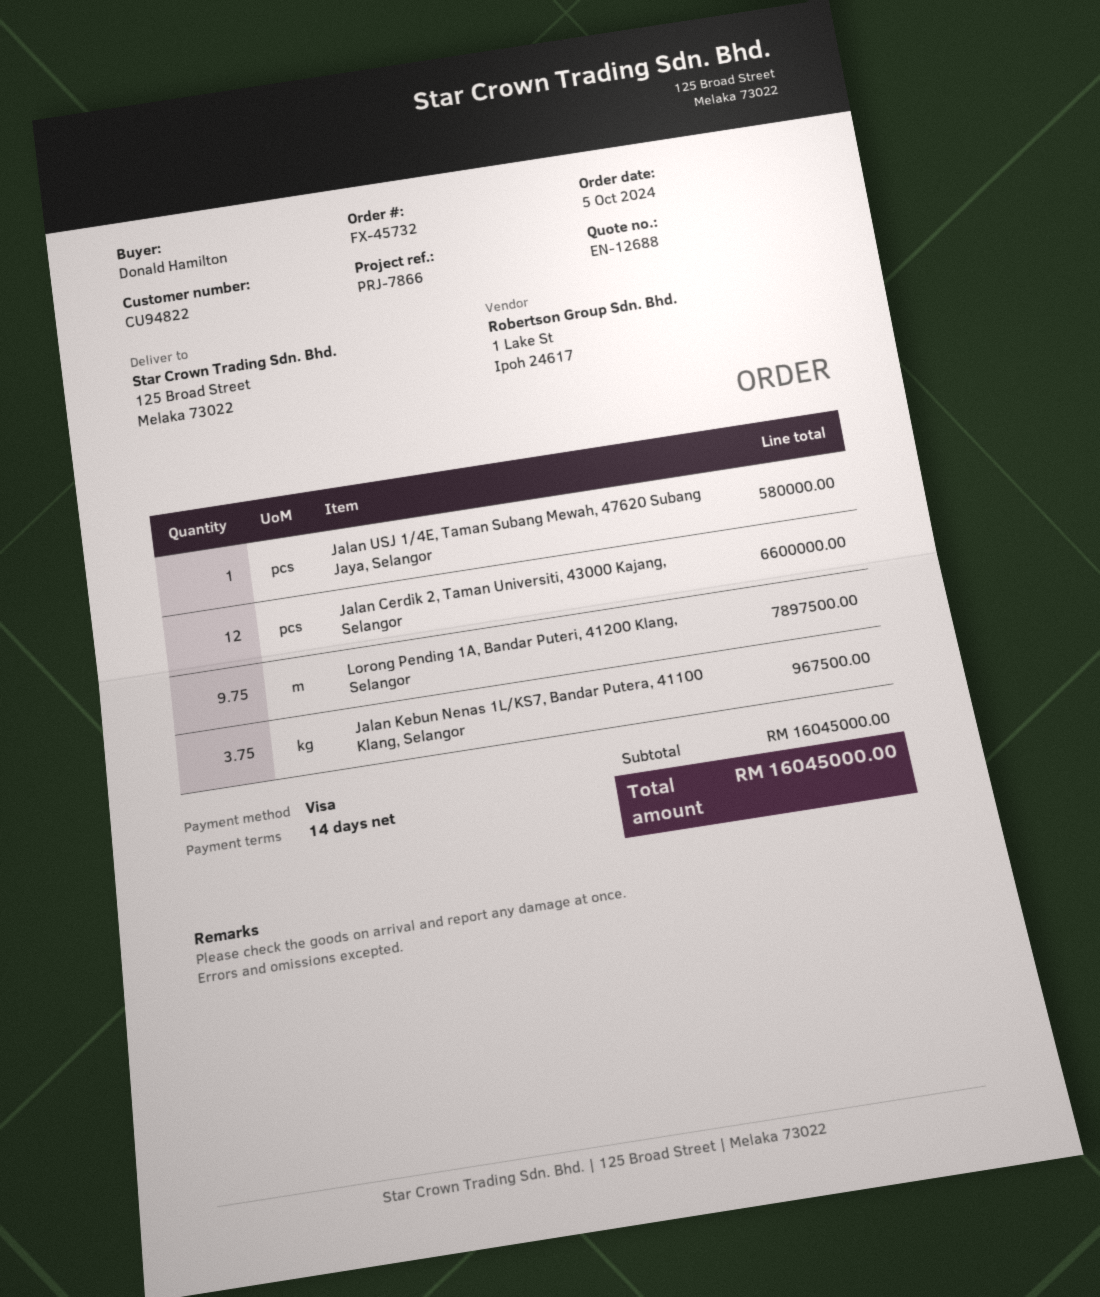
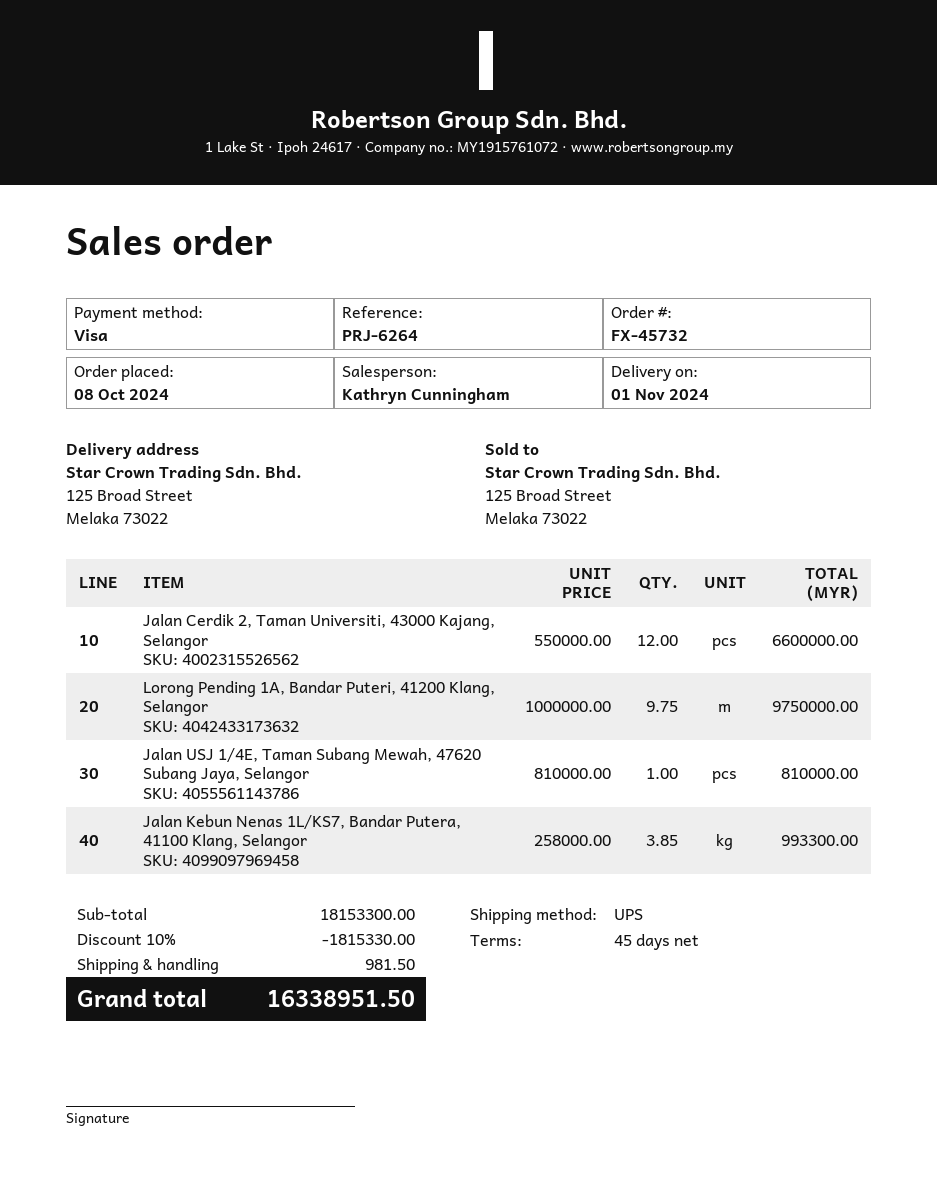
order date: 2024-10-05 -> 2024-10-08
payment terms: 14 days -> 45 days
reference: PRJ-7866 -> PRJ-6264
Jalan USJ 1/4E, Taman Subang Mewah, 47620 Subang Jaya, Selangor: 1 for 580000.00 -> 1 for 810000.00
Lorong Pending 1A, Bandar Puteri, 41200 Klang, Selangor: 9.75 for 7897500.00 -> 9.75 for 9750000.00
Jalan Kebun Nenas 1L/KS7, Bandar Putera, 41100 Klang, Selangor: 3.75 for 967500.00 -> 3.85 for 993300.00
subtotal: 16045000.00 -> 18153300.00
discount: none -> 10% = 1815330.00
shipping: none -> 981.50
total: 16045000.00 -> 16338951.50

